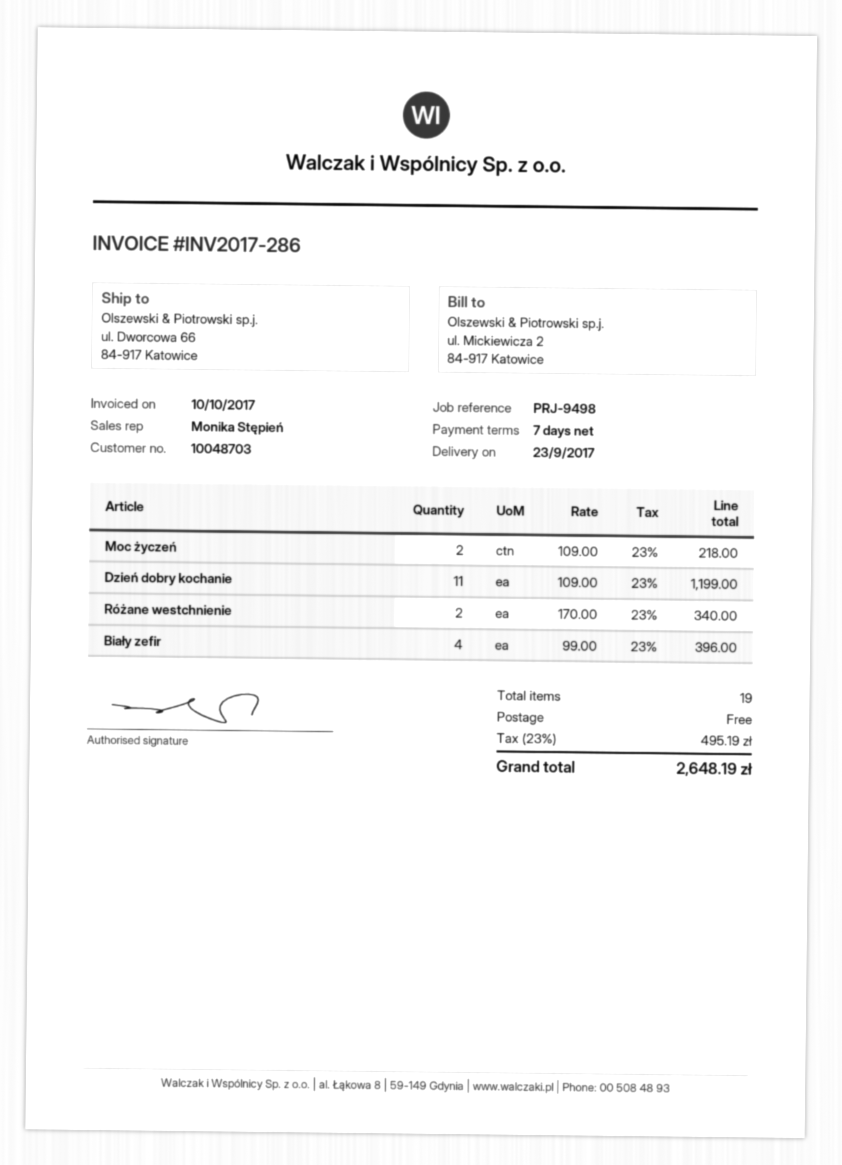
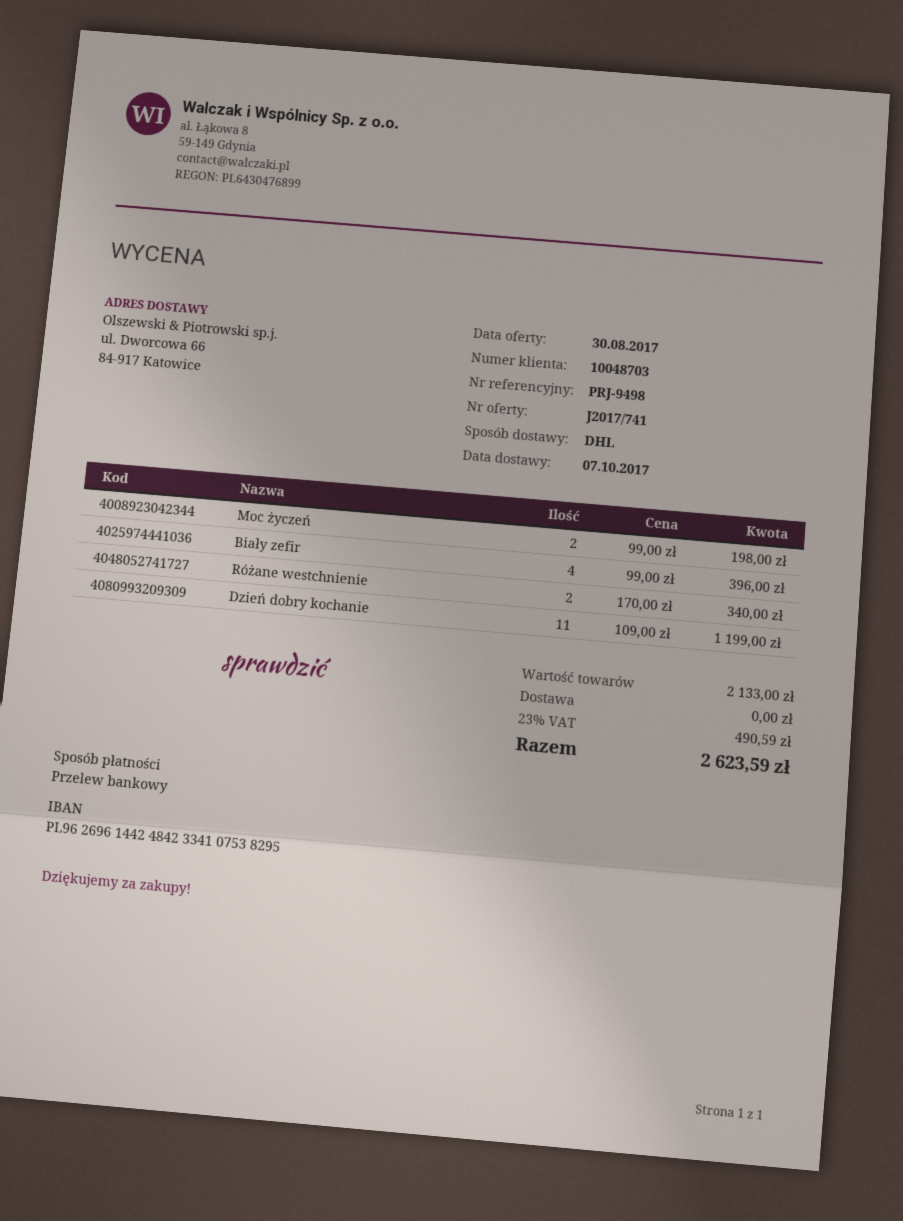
delivery date: 2017-09-23 -> 2017-10-07
Moc życzeń: 2 x 109.00 = 218.00 -> 2 x 99.00 = 198.00
tax: 23% = 495.19 -> 23% = 490.59
total: 2648.19 -> 2623.59

